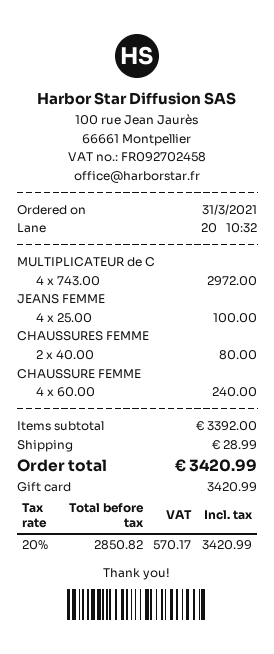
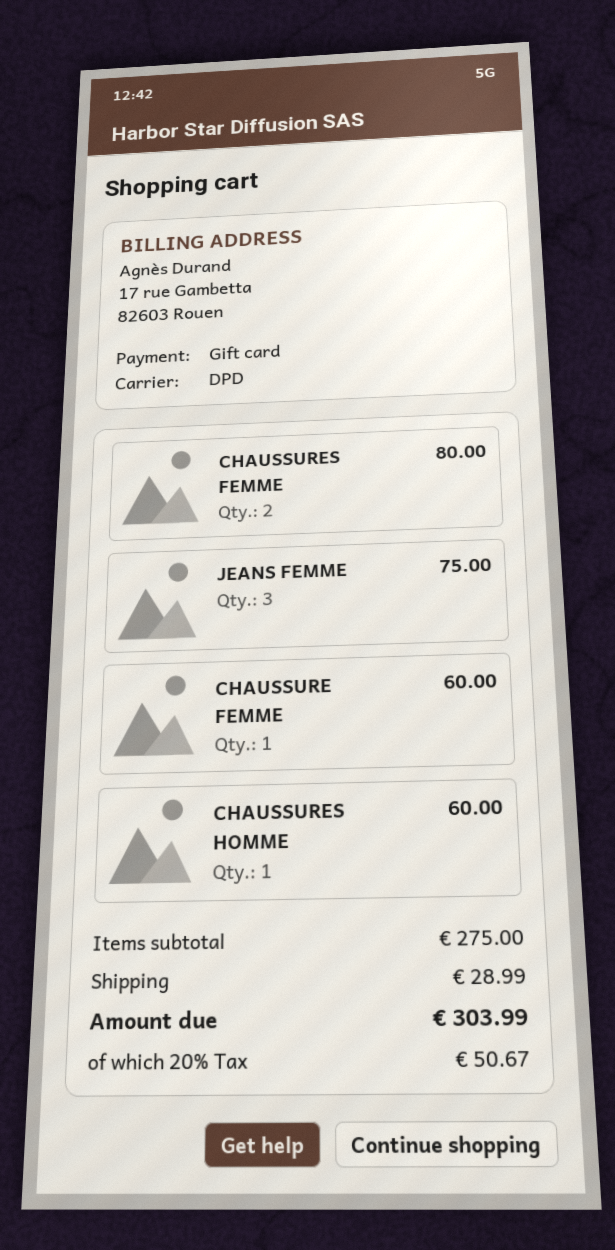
MULTIPLICATEUR de C: 4 for 2972.00 -> none
JEANS FEMME: 4 for 100.00 -> 3 for 75.00
CHAUSSURE FEMME: 4 for 240.00 -> 1 for 60.00
CHAUSSURES HOMME: none -> 1 for 60.00
subtotal: 3392.00 -> 275.00
tax: 20% = 570.17 -> 20% = 50.67
total: 3420.99 -> 303.99

